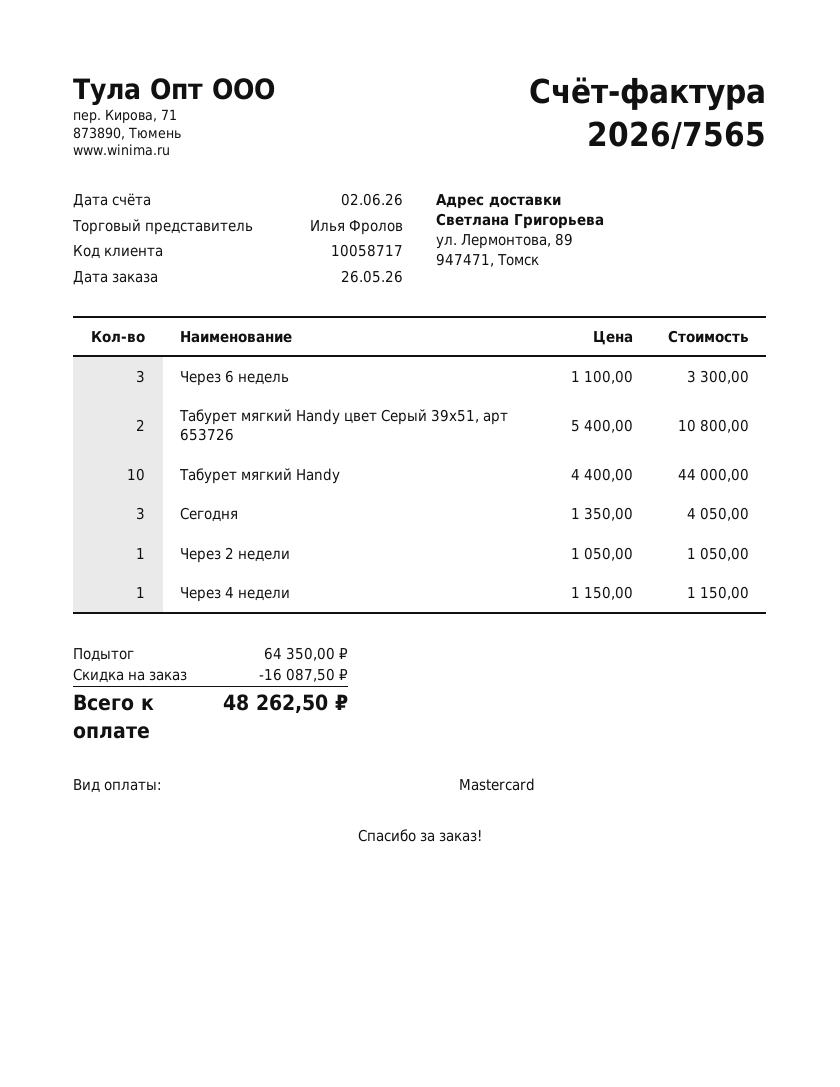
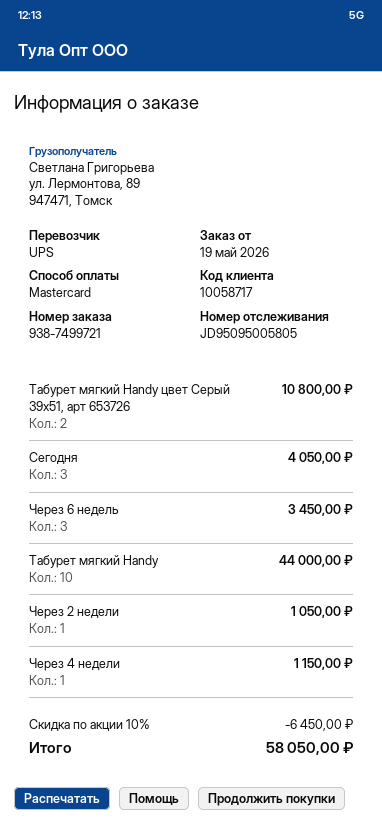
order date: 2026-05-26 -> 2026-05-19
Через 6 недель: 3 for 3300.00 -> 3 for 3450.00
discount: 16087.50 -> 6450.00
total: 48262.50 -> 58050.00

